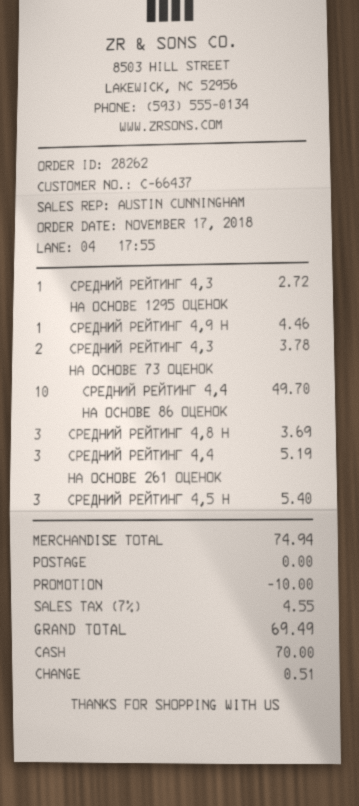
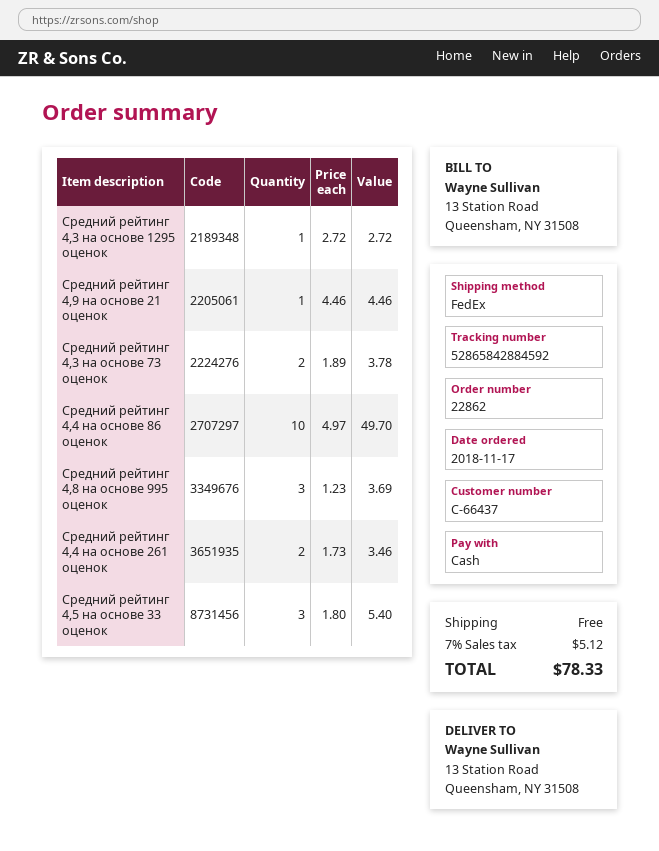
order number: 28262 -> 22862
СРЕДНИЙ РЕЙТИНГ 4,4 НА ОСНОВЕ 261 ОЦЕНОК: 3 for 5.19 -> 2 for 3.46
discount: 10.00 -> none
tax: 7% = 4.55 -> 7% = 5.12
total: 69.49 -> 78.33

